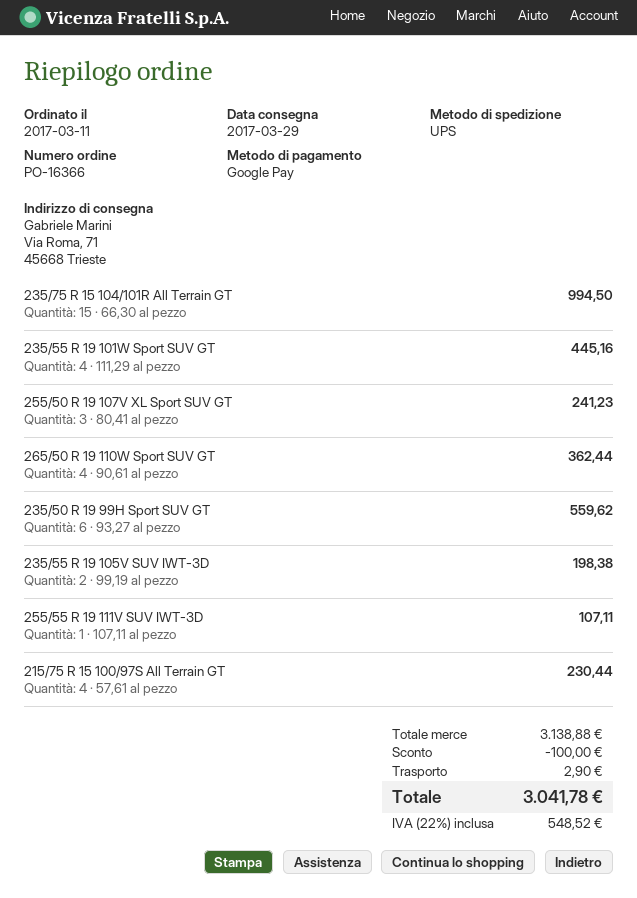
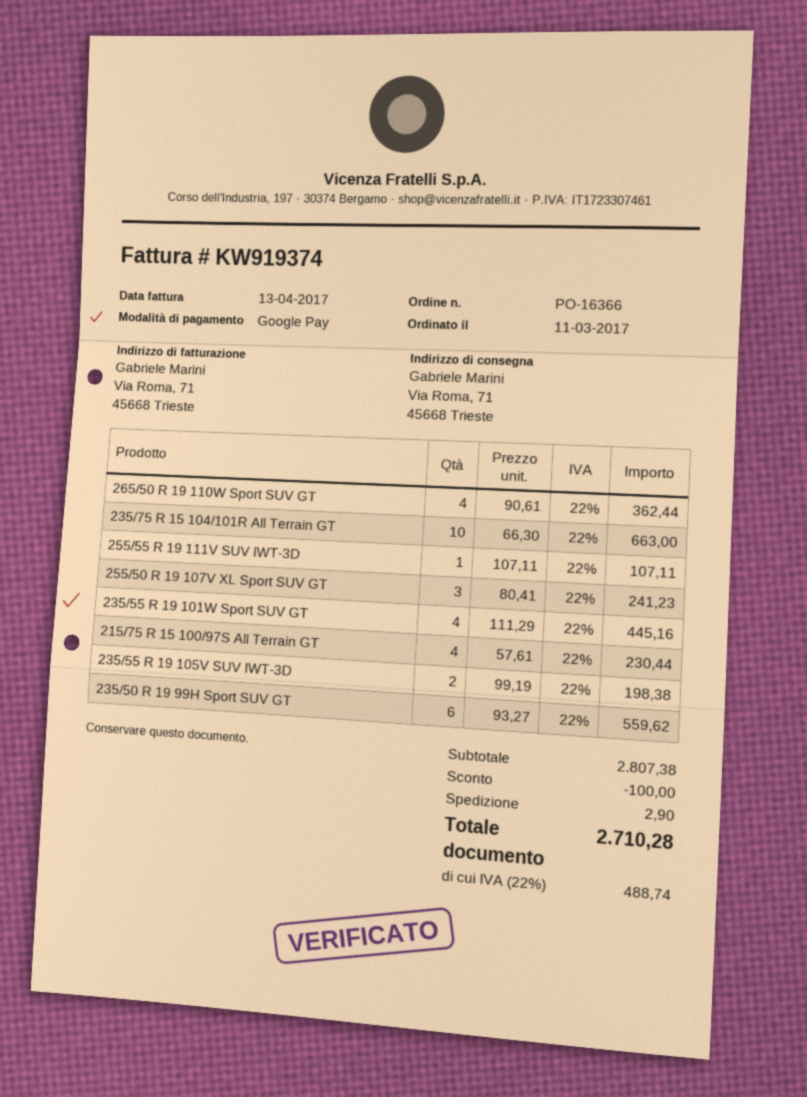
235/75 R 15 104/101R All Terrain GT: 15 x 66.30 = 994.50 -> 10 x 66.30 = 663.00
subtotal: 3138.88 -> 2807.38
tax: 22% = 548.52 -> 22% = 488.74
total: 3041.78 -> 2710.28

